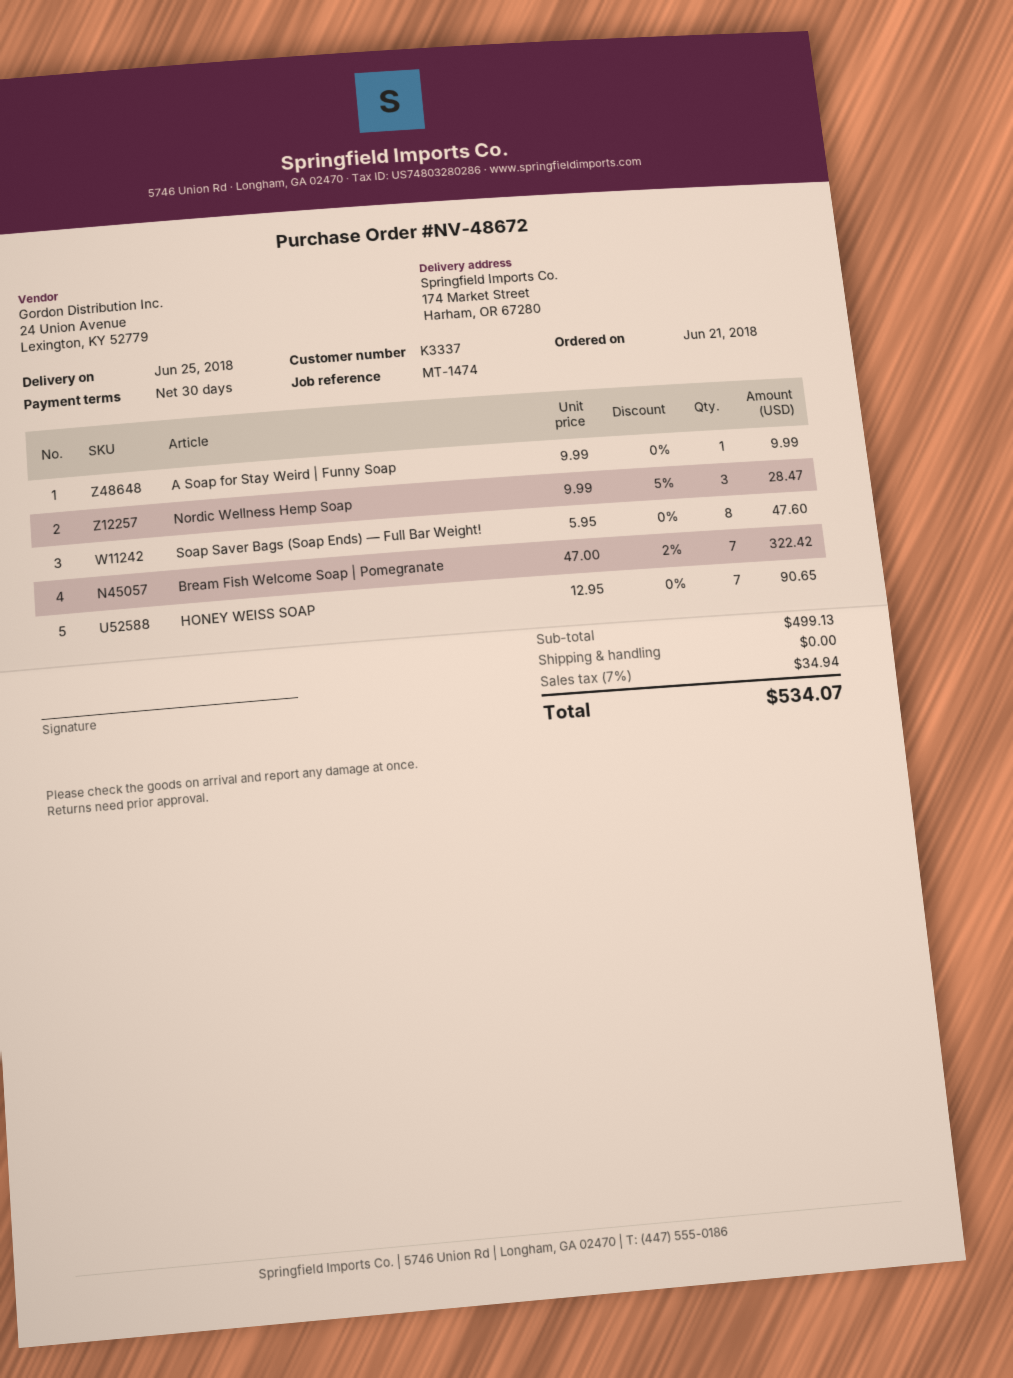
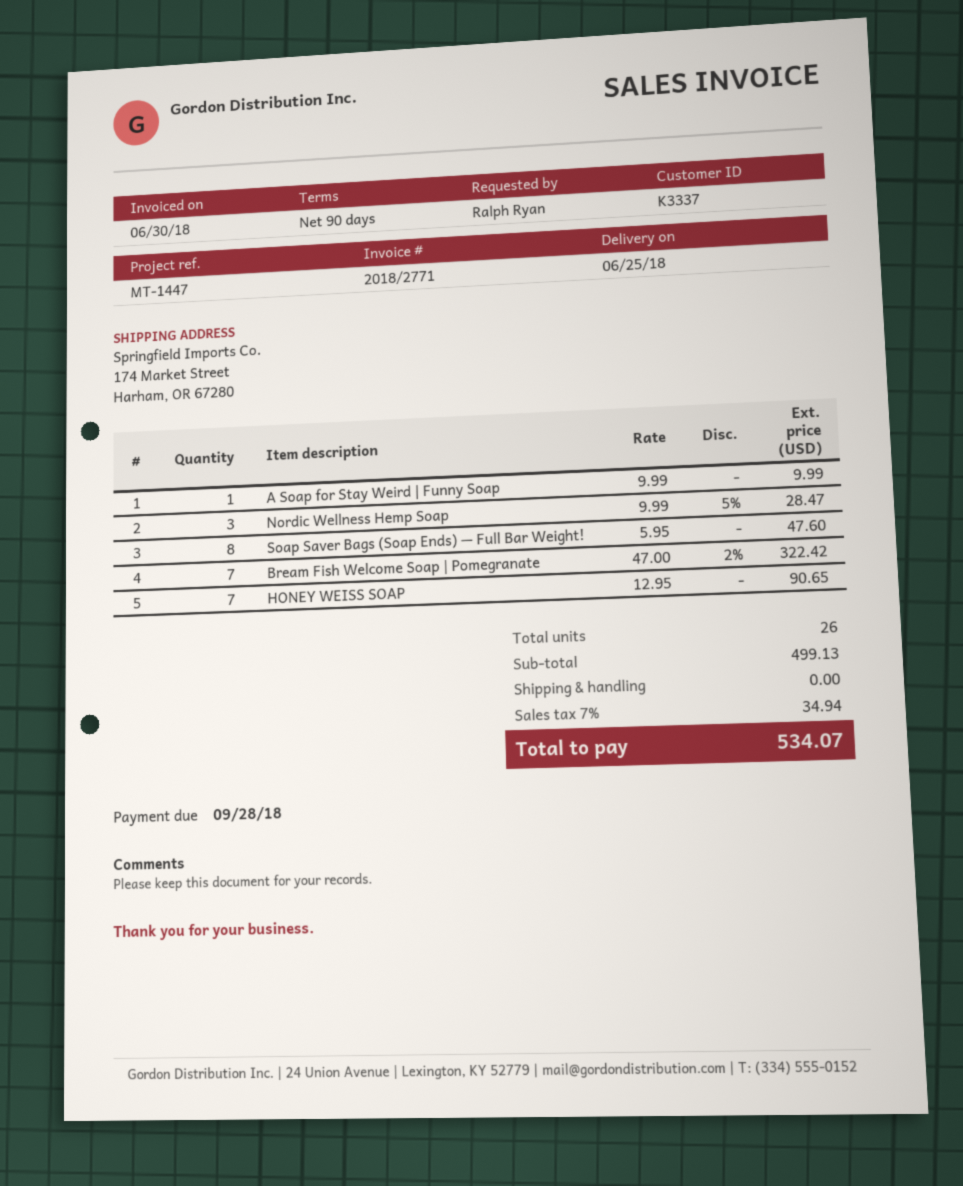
payment terms: 30 days -> 90 days
reference: MT-1474 -> MT-1447

